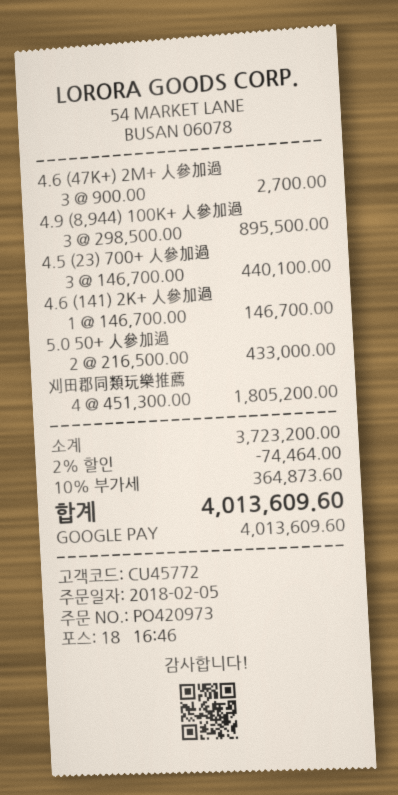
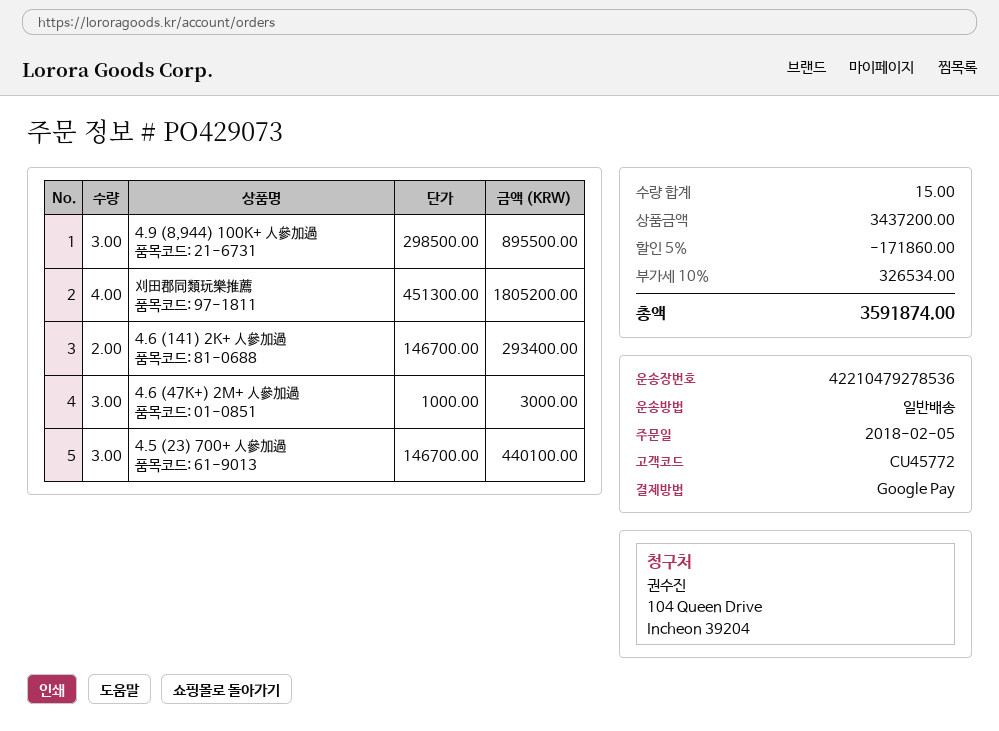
order number: PO420973 -> PO429073
4.6 (47K+) 2M+ 人參加過: 3 x 900.00 = 2700.00 -> 3 x 1000.00 = 3000.00
4.6 (141) 2K+ 人參加過: 1 x 146700.00 = 146700.00 -> 2 x 146700.00 = 293400.00
5.0 50+ 人參加過: 2 x 216500.00 = 433000.00 -> none
subtotal: 3723200.00 -> 3437200.00
discount: 2% = 74464.00 -> 5% = 171860.00
tax: 10% = 364873.60 -> 10% = 326534.00
total: 4013609.60 -> 3591874.00

